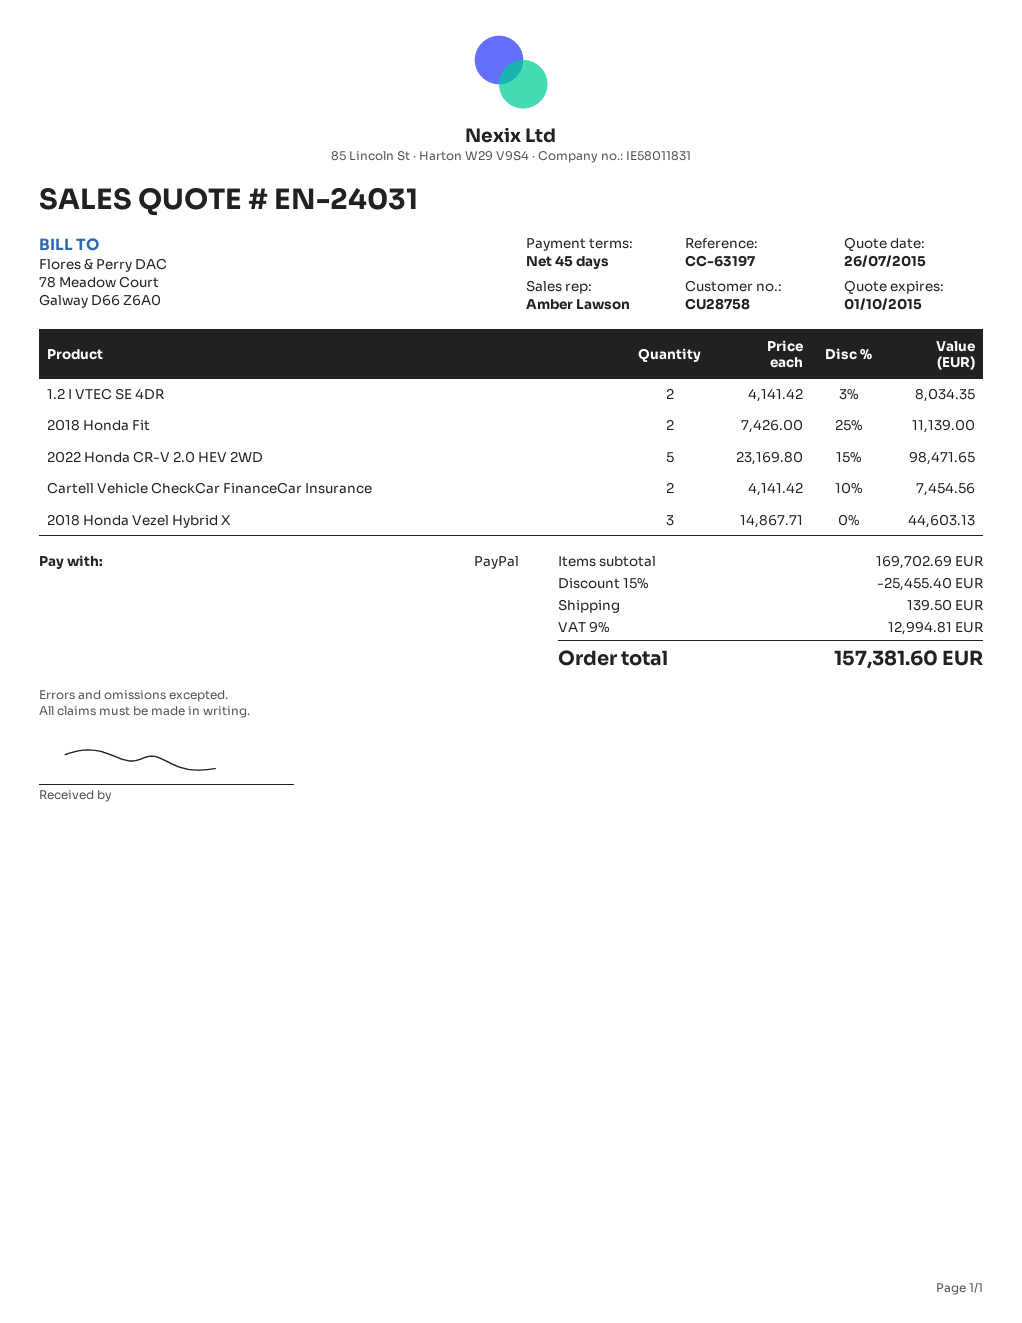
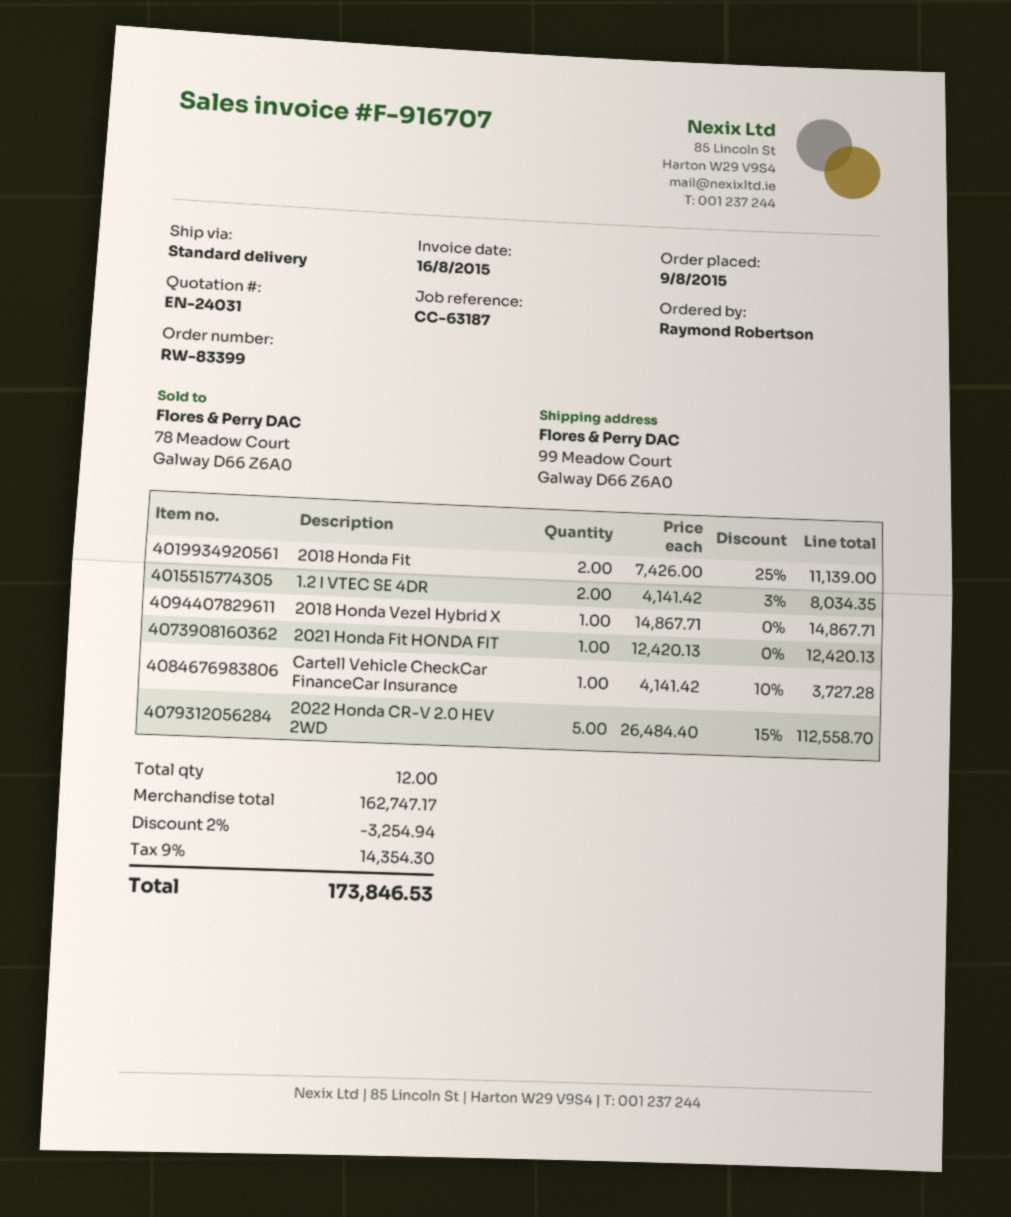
reference: CC-63197 -> CC-63187
2022 Honda CR-V 2.0 HEV 2WD: 5 x 23169.80 - 15% = 98471.65 -> 5 x 26484.40 - 15% = 112558.70
Cartell Vehicle CheckCar FinanceCar Insurance: 2 x 4141.42 - 10% = 7454.56 -> 1 x 4141.42 - 10% = 3727.28
2018 Honda Vezel Hybrid X: 3 x 14867.71 = 44603.13 -> 1 x 14867.71 = 14867.71
2021 Honda Fit HONDA FIT: none -> 1 x 12420.13 = 12420.13
subtotal: 169702.69 -> 162747.17
discount: 15% = 25455.40 -> 2% = 3254.94
shipping: 139.50 -> none
tax: 9% = 12994.81 -> 9% = 14354.30
total: 157381.60 -> 173846.53

